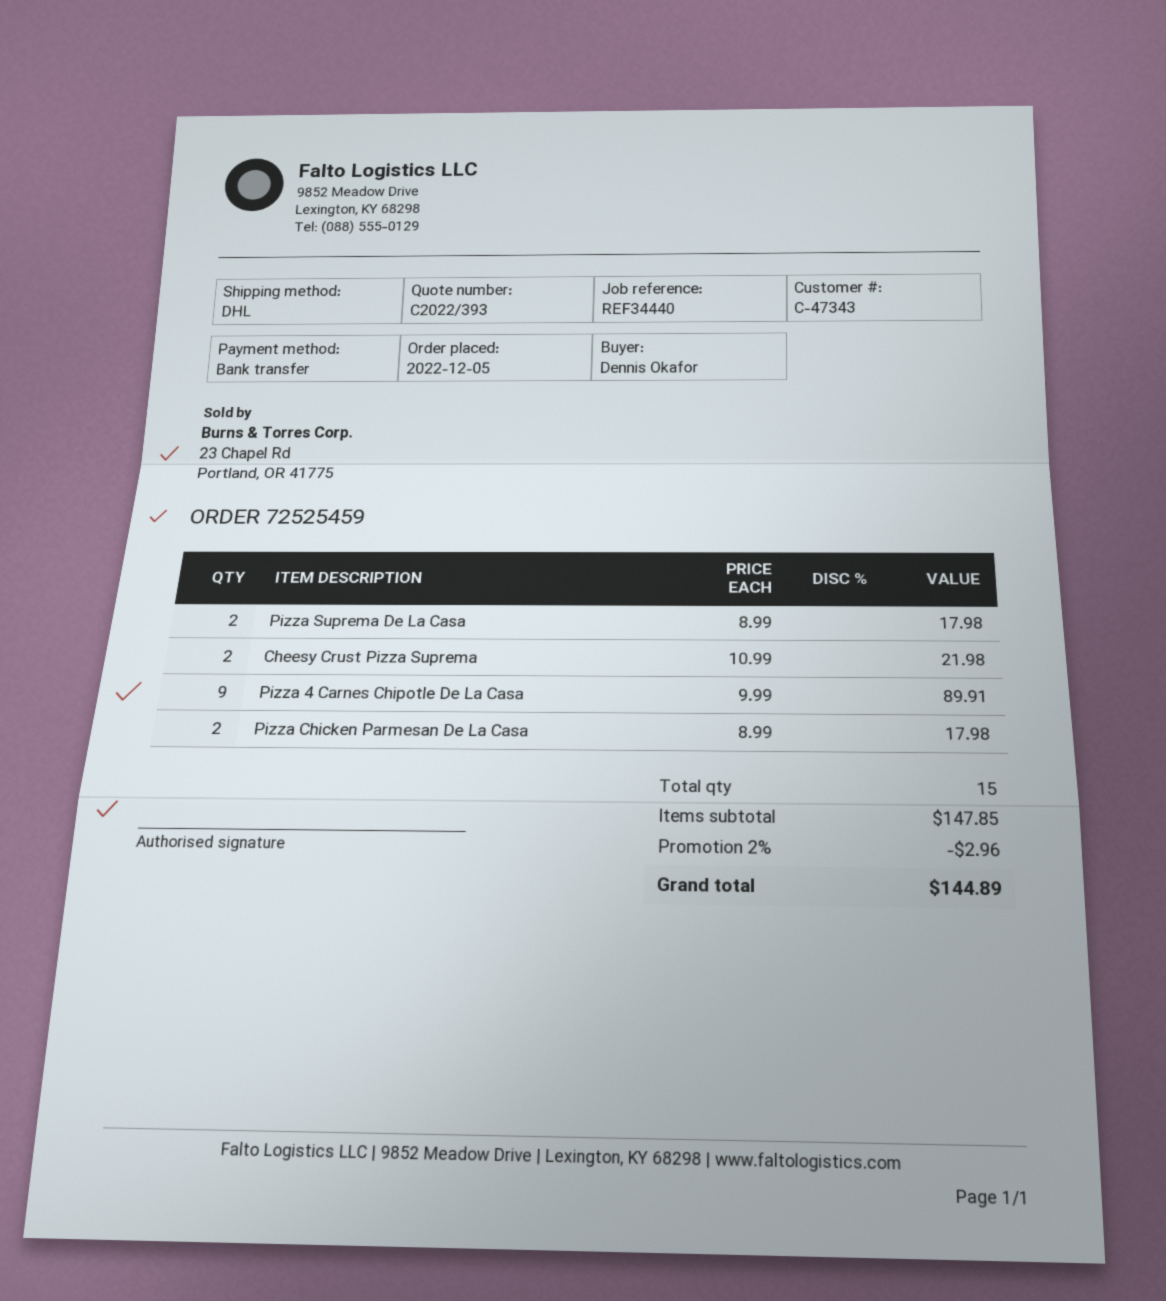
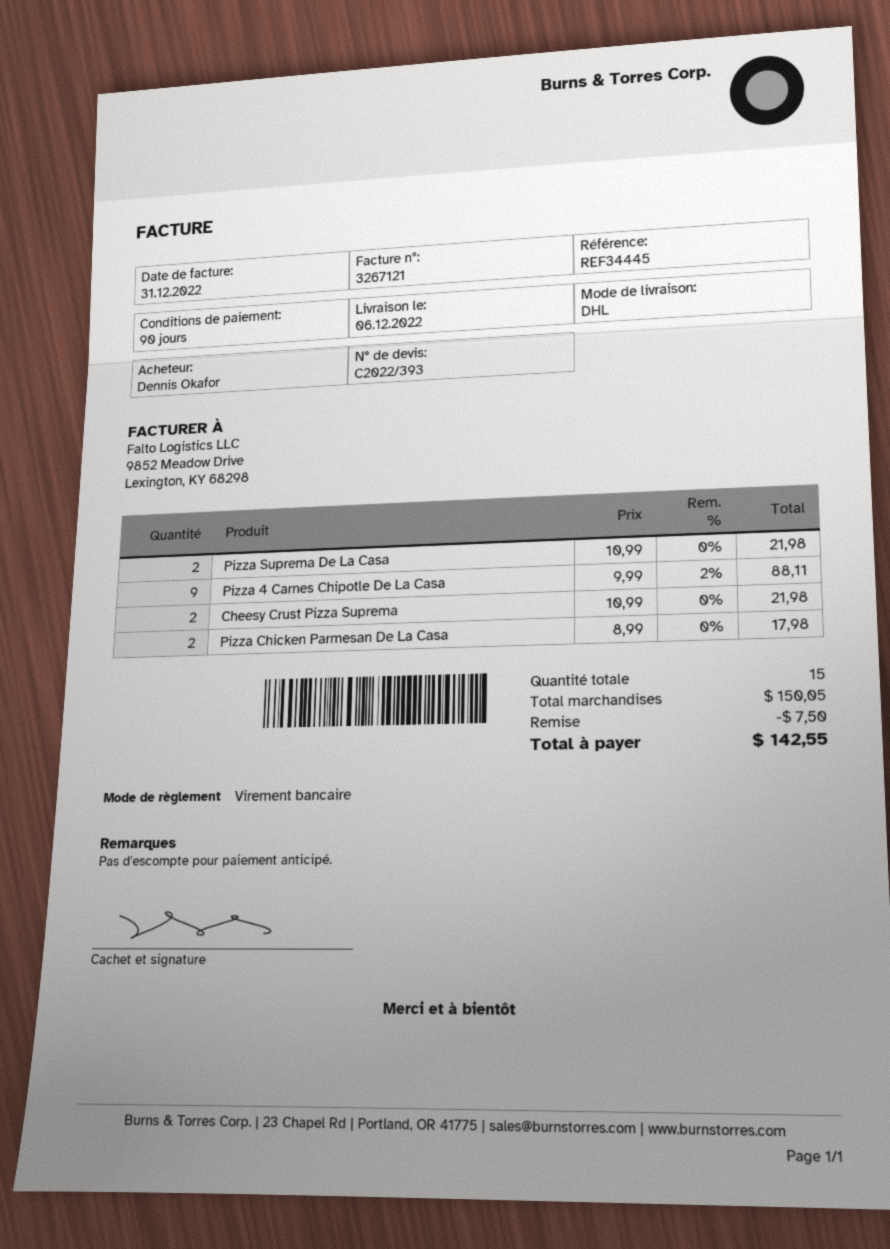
reference: REF34440 -> REF34445
Pizza Suprema De La Casa: 2 x 8.99 = 17.98 -> 2 x 10.99 = 21.98
Pizza 4 Carnes Chipotle De La Casa: 9 x 9.99 = 89.91 -> 9 x 9.99 - 2% = 88.11
subtotal: 147.85 -> 150.05
discount: 2.96 -> 7.50
total: 144.89 -> 142.55

